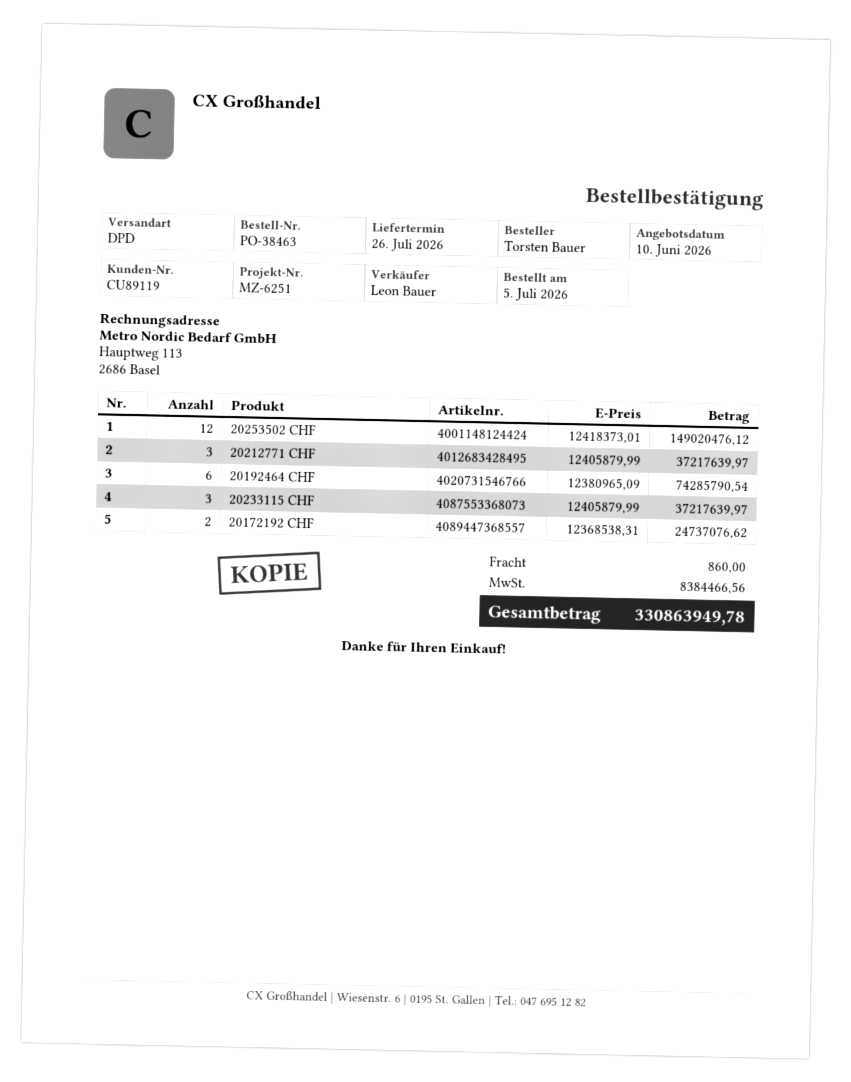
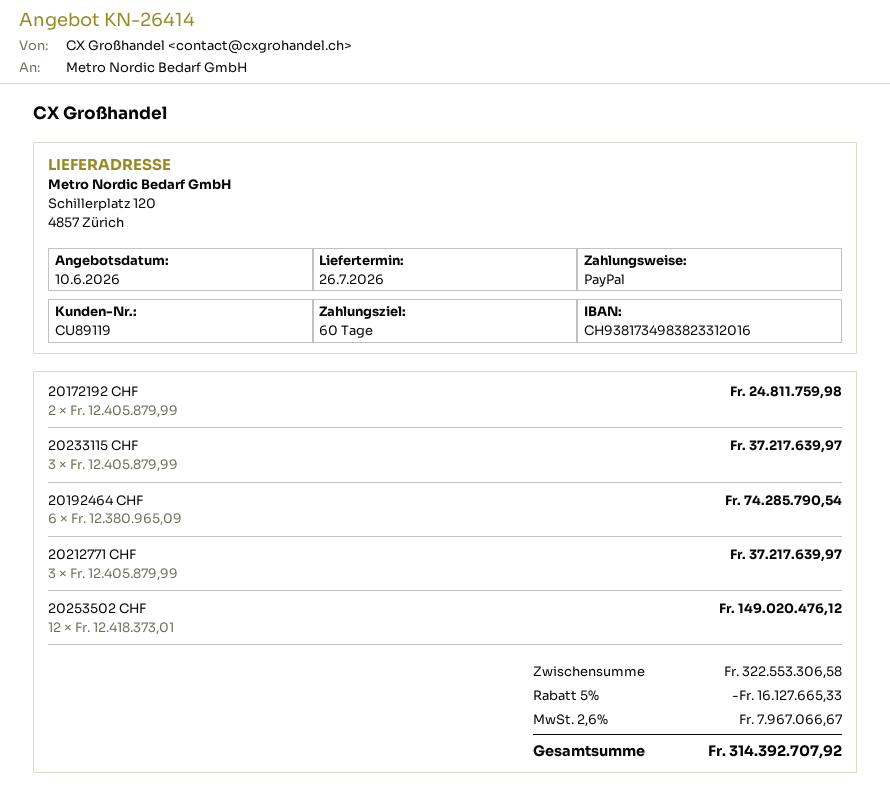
20172192 CHF: 2 x 12368538.31 = 24737076.62 -> 2 x 12405879.99 = 24811759.98
discount: none -> 5% = 16127665.33
shipping: 860.00 -> none
tax: 8384466.56 -> 7967066.67
total: 330863949.78 -> 314392707.92

